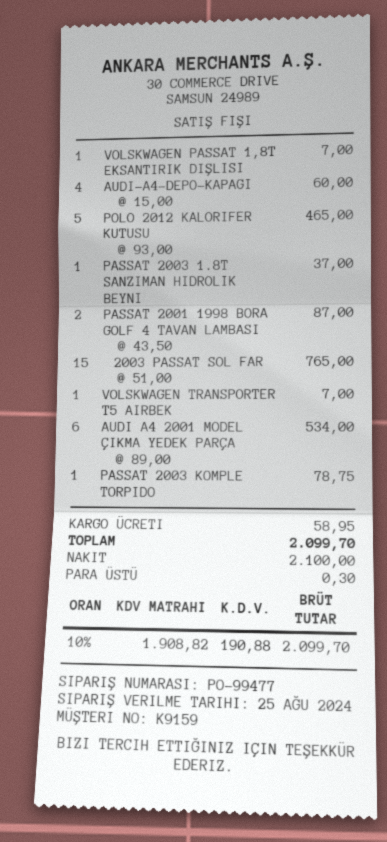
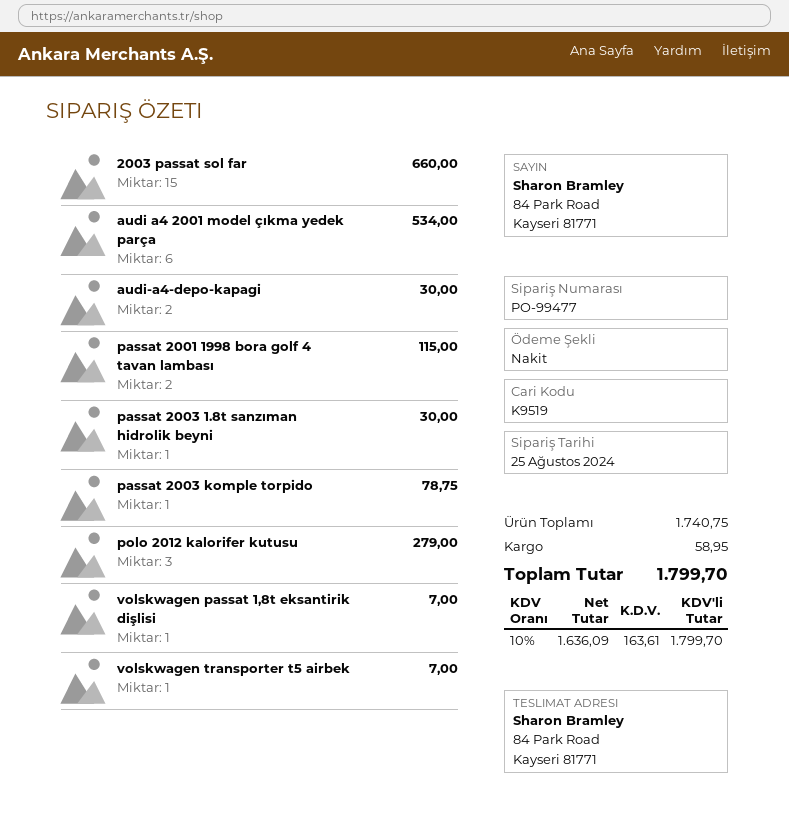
customer number: K9159 -> K9519
AUDI-A4-DEPO-KAPAGI: 4 for 60.00 -> 2 for 30.00
POLO 2012 KALORIFER KUTUSU: 5 for 465.00 -> 3 for 279.00
PASSAT 2003 1.8T SANZIMAN HIDROLIK BEYNI: 1 for 37.00 -> 1 for 30.00
PASSAT 2001 1998 BORA GOLF 4 TAVAN LAMBASI: 2 for 87.00 -> 2 for 115.00
2003 PASSAT SOL FAR: 15 for 765.00 -> 15 for 660.00
net: 1908.82 -> 1636.09
tax: 10% = 190.88 -> 10% = 163.61
total: 2099.70 -> 1799.70

